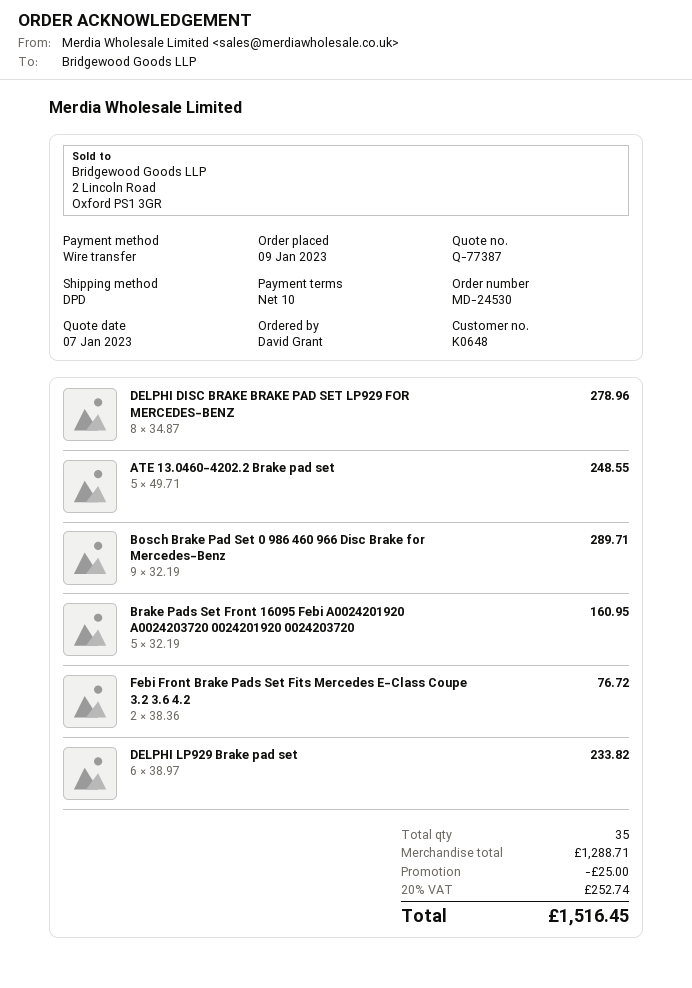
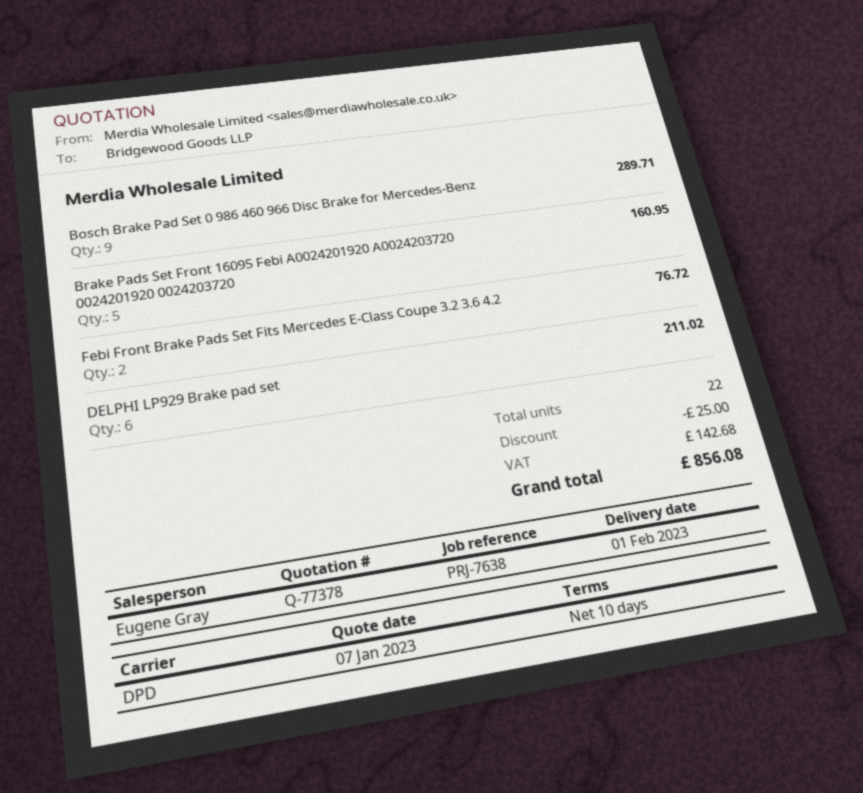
quote number: Q-77387 -> Q-77378
DELPHI DISC BRAKE BRAKE PAD SET LP929 FOR MERCEDES-BENZ: 8 for 278.96 -> none
ATE 13.0460-4202.2 Brake pad set: 5 for 248.55 -> none
DELPHI LP929 Brake pad set: 6 for 233.82 -> 6 for 211.02
total quantity: 35 -> 22
tax: 252.74 -> 142.68
total: 1516.45 -> 856.08

